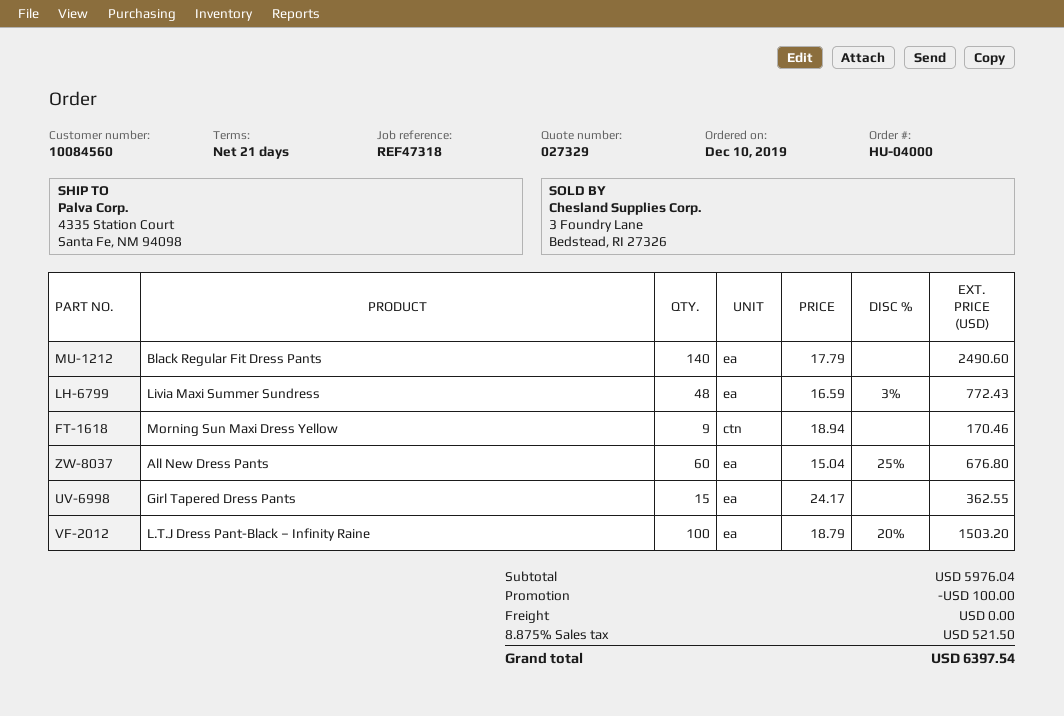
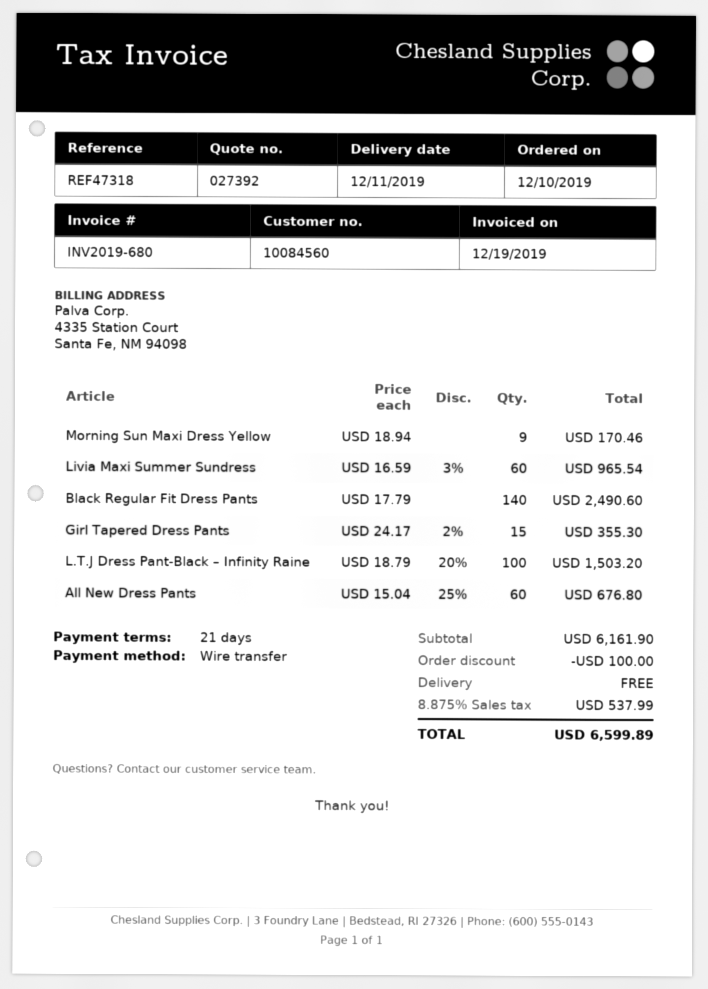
quote number: 027329 -> 027392
Livia Maxi Summer Sundress: 48 x 16.59 - 3% = 772.43 -> 60 x 16.59 - 3% = 965.54
Girl Tapered Dress Pants: 15 x 24.17 = 362.55 -> 15 x 24.17 - 2% = 355.30
subtotal: 5976.04 -> 6161.90
tax: 8.875% = 521.50 -> 8.875% = 537.99
total: 6397.54 -> 6599.89

